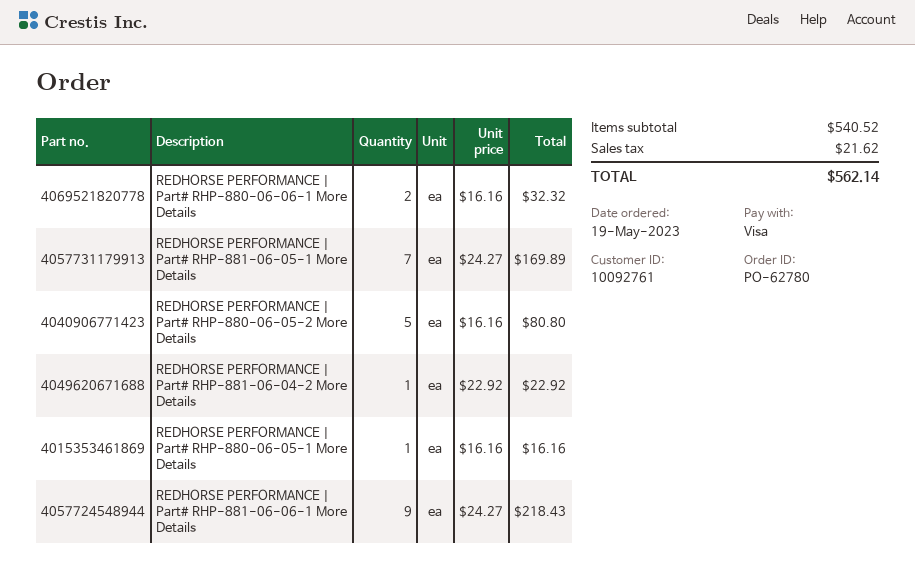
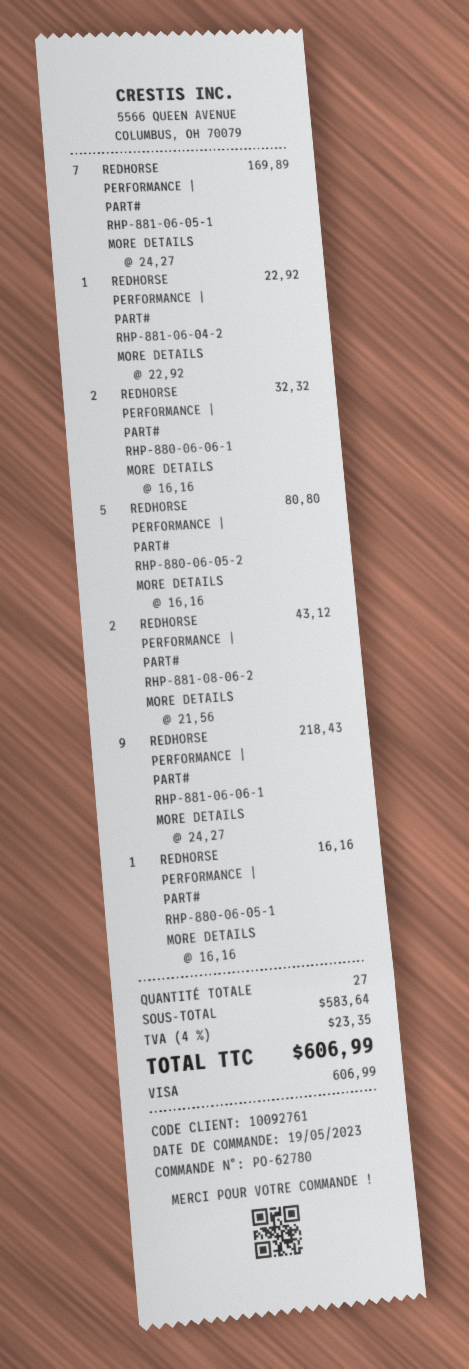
REDHORSE PERFORMANCE | PART# RHP-881-08-06-2 MORE DETAILS: none -> 2 x 21.56 = 43.12
subtotal: 540.52 -> 583.64
tax: 21.62 -> 23.35
total: 562.14 -> 606.99

